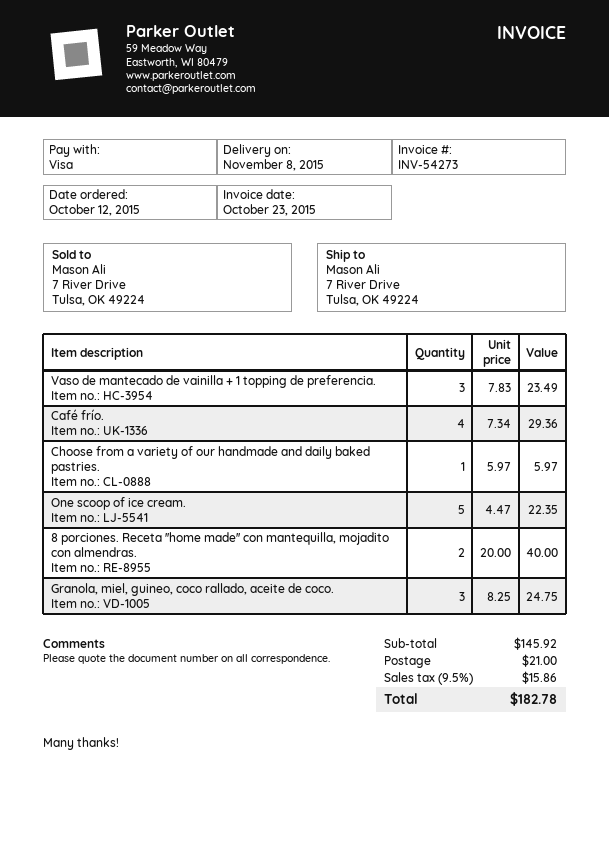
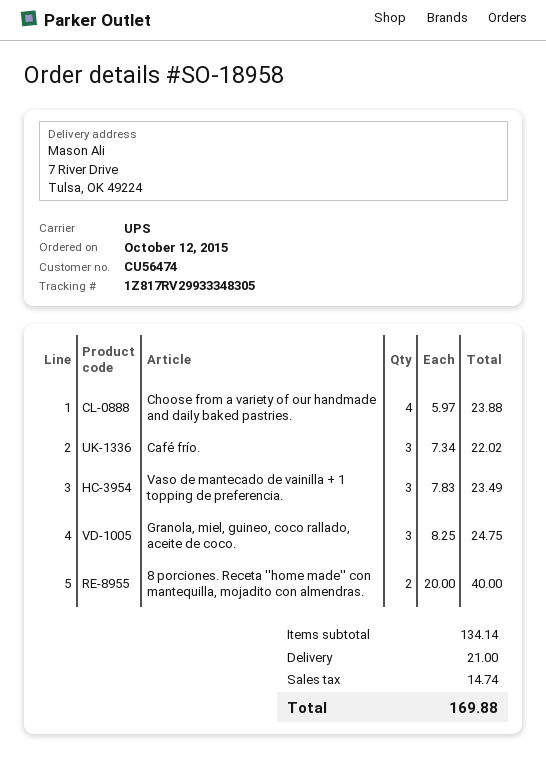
Café frío.: 4 x 7.34 = 29.36 -> 3 x 7.34 = 22.02
Choose from a variety of our handmade and daily baked pastries.: 1 x 5.97 = 5.97 -> 4 x 5.97 = 23.88
One scoop of ice cream.: 5 x 4.47 = 22.35 -> none
subtotal: 145.92 -> 134.14
tax: 15.86 -> 14.74
total: 182.78 -> 169.88

